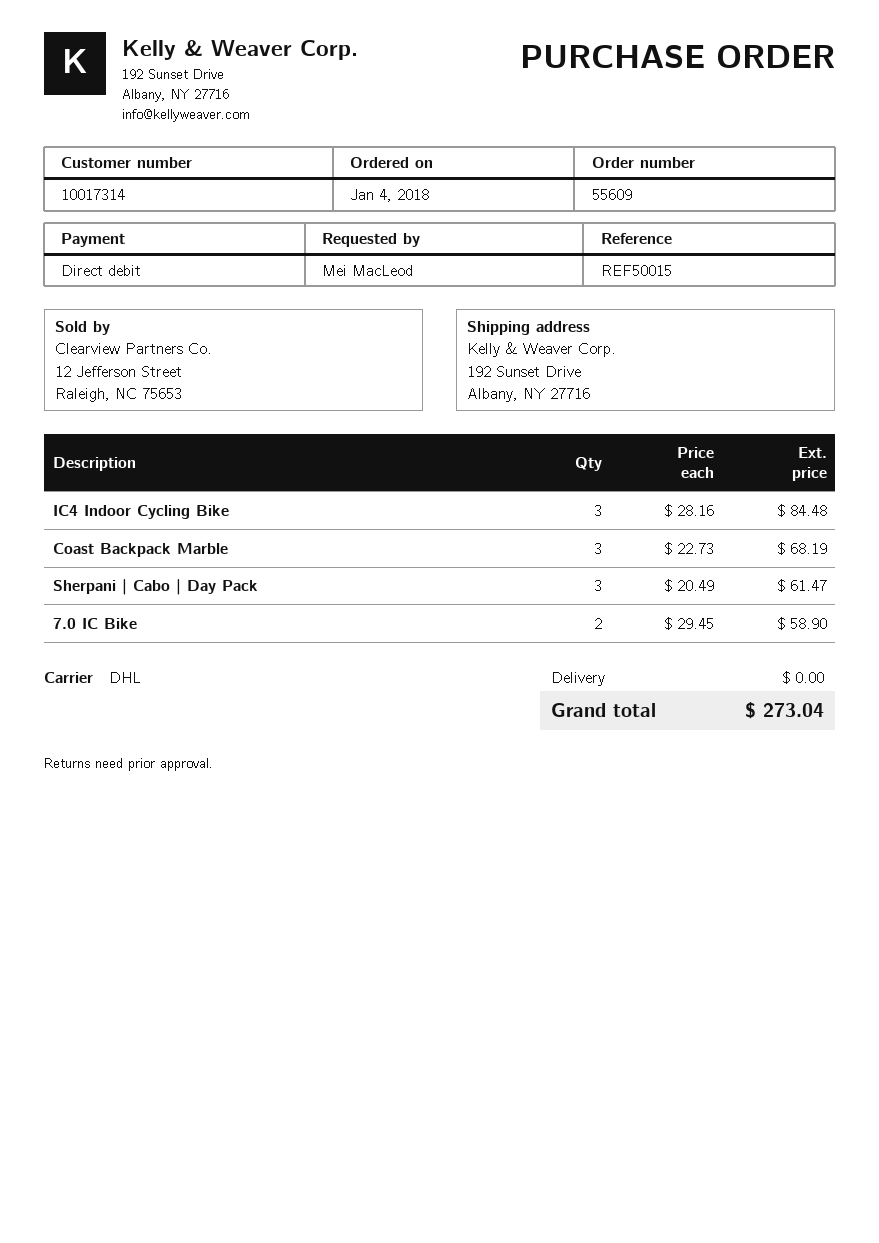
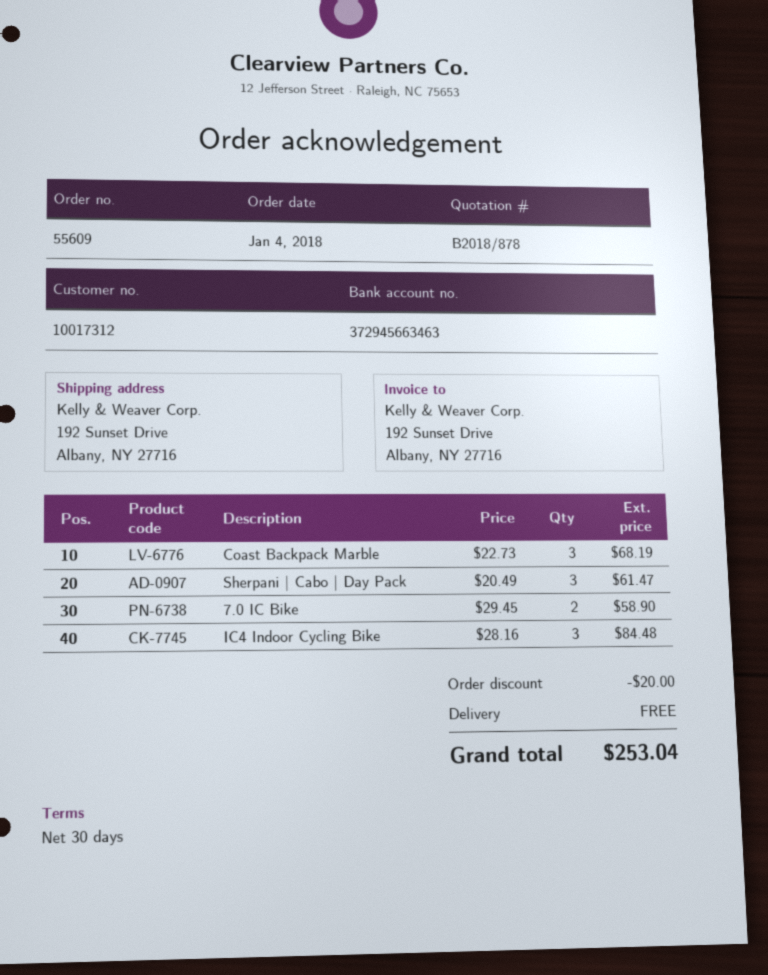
customer number: 10017314 -> 10017312
discount: none -> 20.00
total: 273.04 -> 253.04

